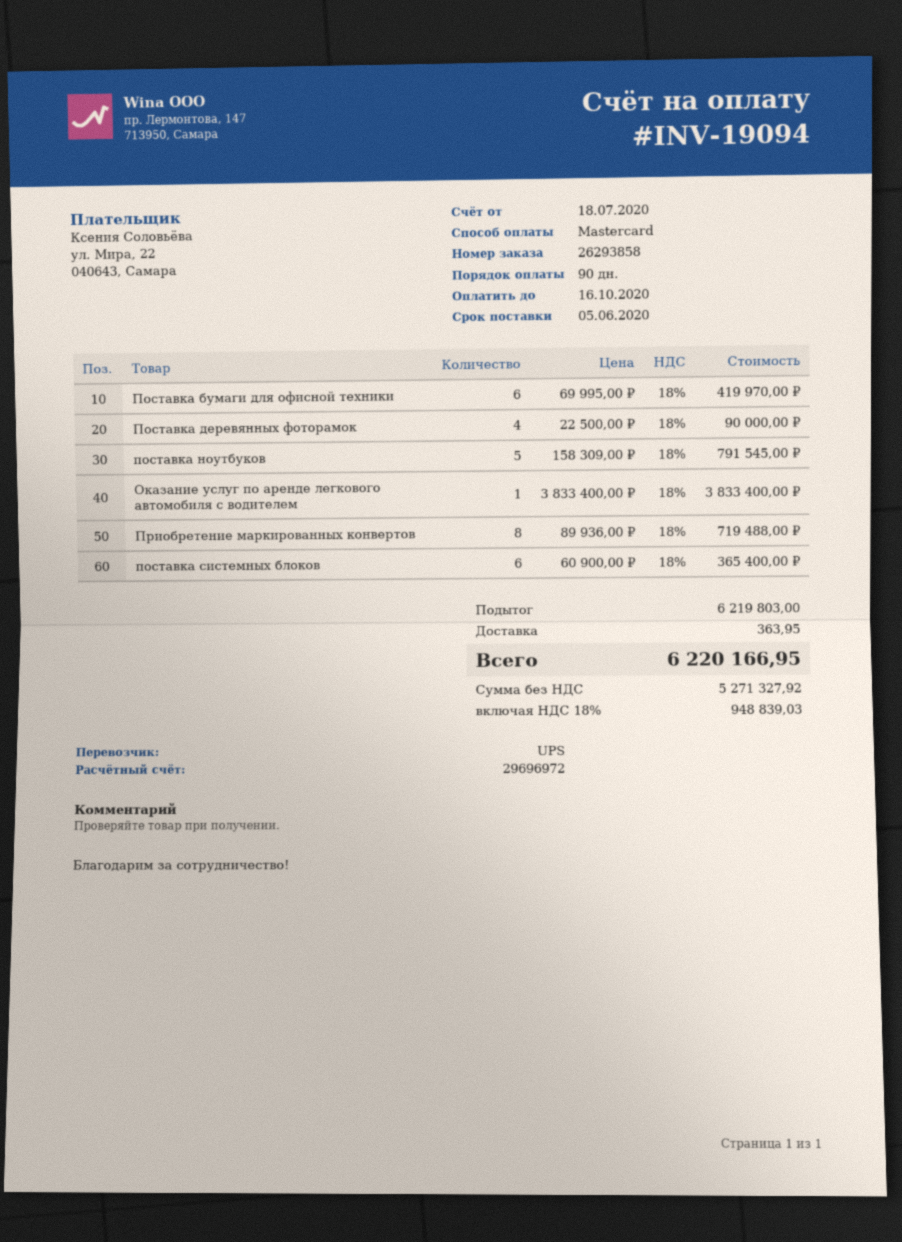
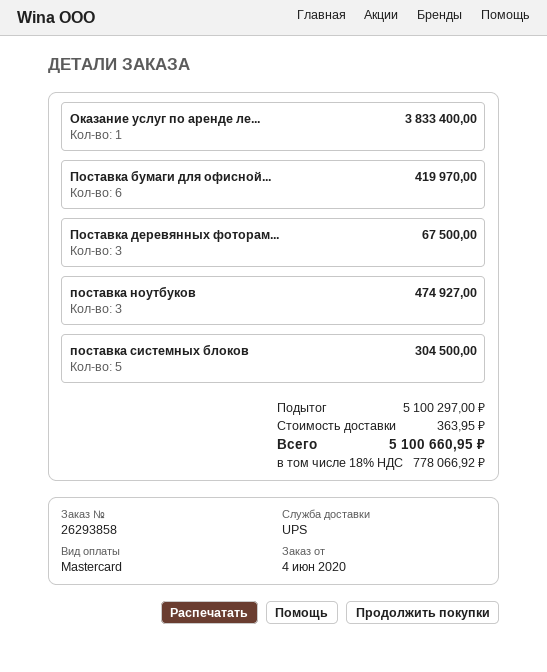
Поставка деревянных фоторамок: 4 for 90000.00 -> 3 for 67500.00
поставка ноутбуков: 5 for 791545.00 -> 3 for 474927.00
Приобретение маркированных конвертов: 8 for 719488.00 -> none
поставка системных блоков: 6 for 365400.00 -> 5 for 304500.00
subtotal: 6219803.00 -> 5100297.00
tax: 18% = 948839.03 -> 18% = 778066.92
total: 6220166.95 -> 5100660.95

